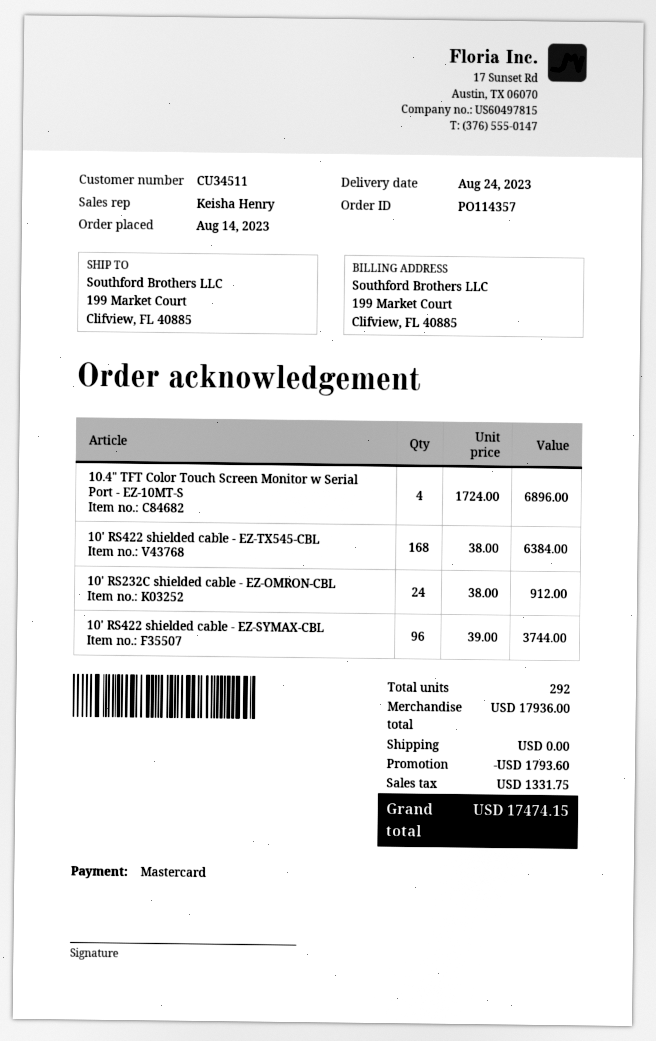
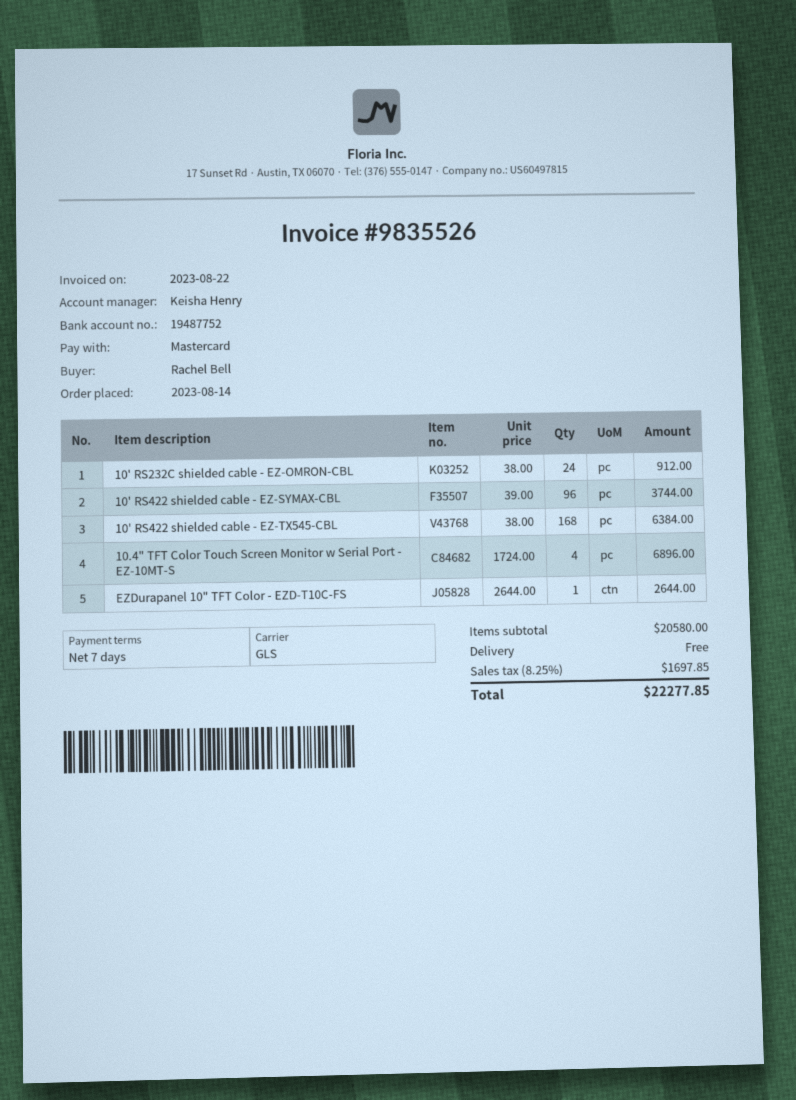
EZDurapanel 10" TFT Color - EZD-T10C-FS: none -> 1 x 2644.00 = 2644.00
subtotal: 17936.00 -> 20580.00
discount: 1793.60 -> none
tax: 1331.75 -> 1697.85
total: 17474.15 -> 22277.85

